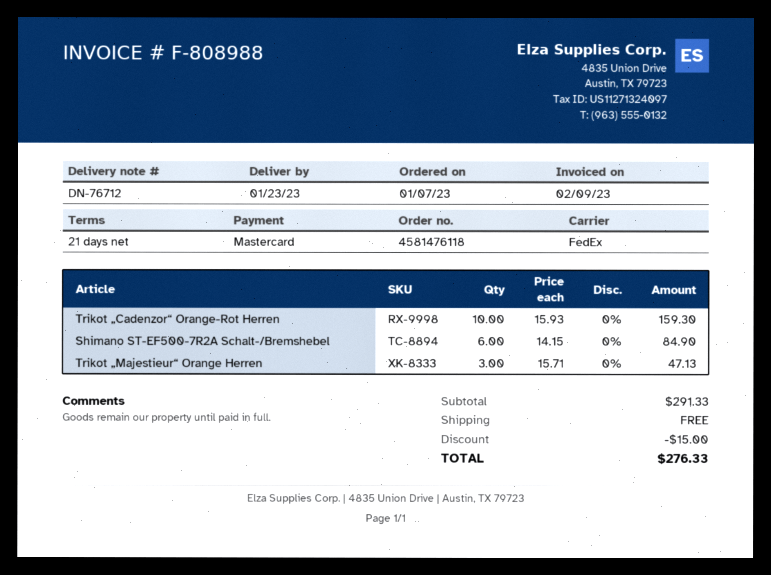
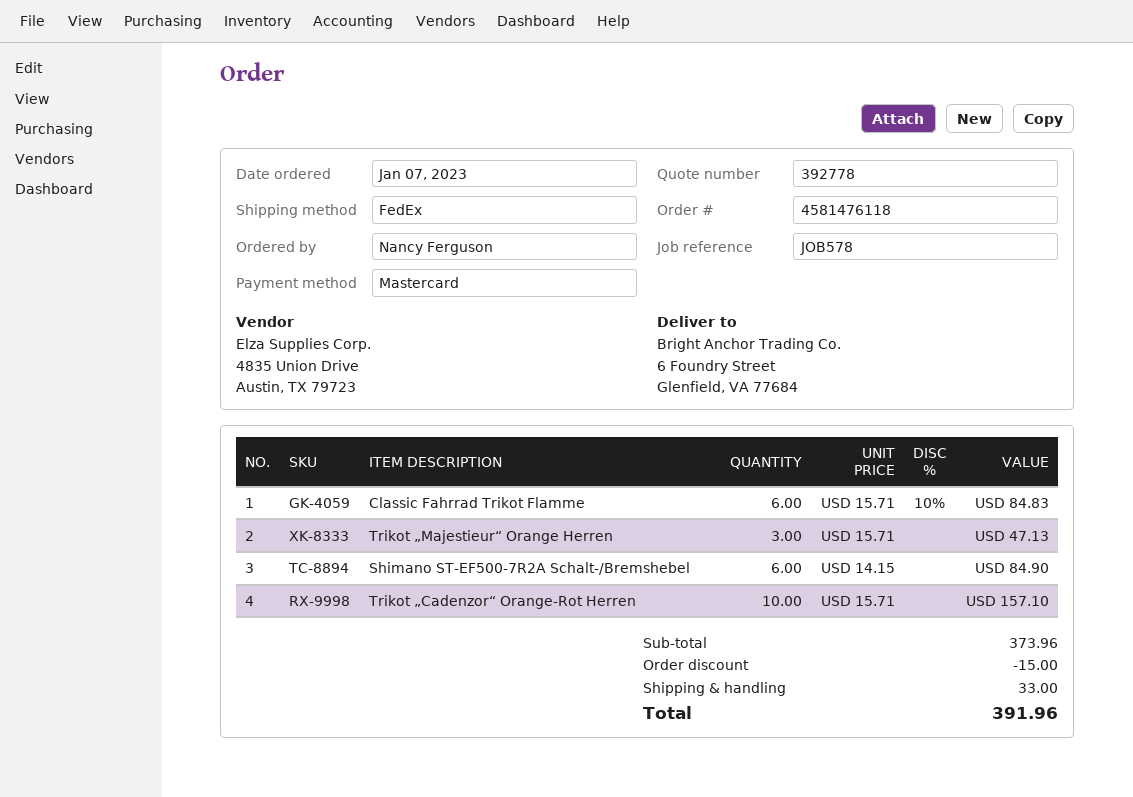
Trikot „Cadenzor“ Orange-Rot Herren: 10 x 15.93 = 159.30 -> 10 x 15.71 = 157.10
Classic Fahrrad Trikot Flamme: none -> 6 x 15.71 - 10% = 84.83
subtotal: 291.33 -> 373.96
shipping: 0.00 -> 33.00
total: 276.33 -> 391.96

